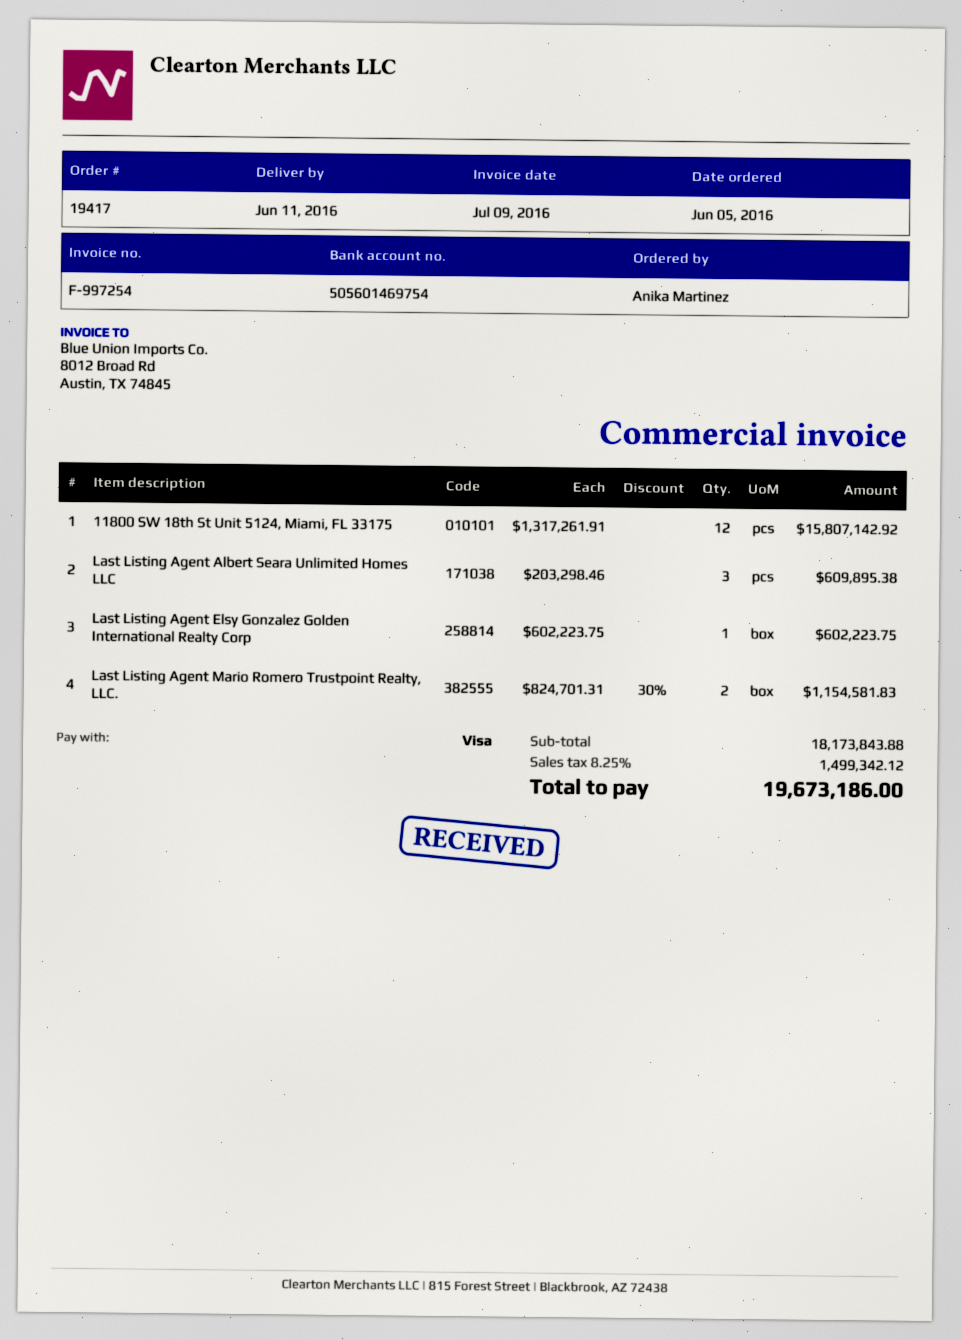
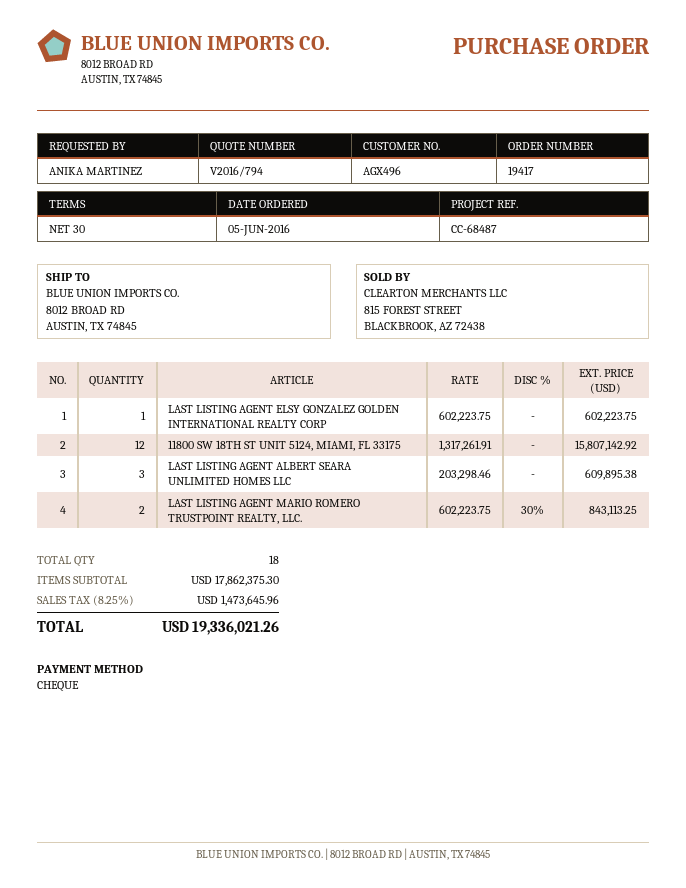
payment method: Visa -> cheque
Last Listing Agent Mario Romero Trustpoint Realty, LLC.: 2 x 824701.31 - 30% = 1154581.83 -> 2 x 602223.75 - 30% = 843113.25
subtotal: 18173843.88 -> 17862375.30
tax: 8.25% = 1499342.12 -> 8.25% = 1473645.96
total: 19673186.00 -> 19336021.26

